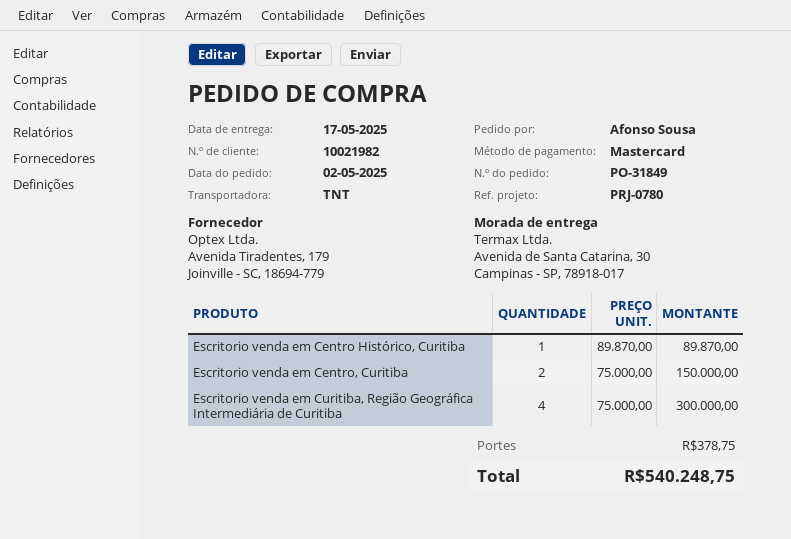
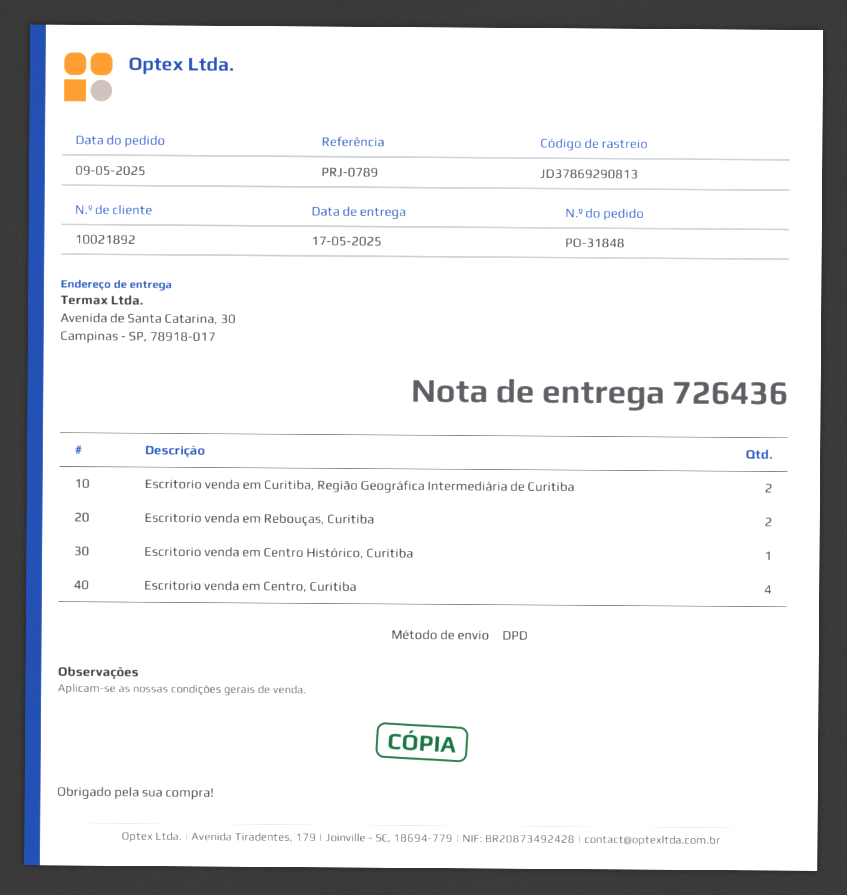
order number: PO-31849 -> PO-31848
order date: 2025-05-02 -> 2025-05-09
customer number: 10021982 -> 10021892
reference: PRJ-0780 -> PRJ-0789
shipping method: TNT -> DPD
Escritorio venda em Centro, Curitiba: 2 -> 4
Escritorio venda em Curitiba, Região Geográfica Intermediária de Curitiba: 4 -> 2
Escritorio venda em Rebouças, Curitiba: none -> 2

